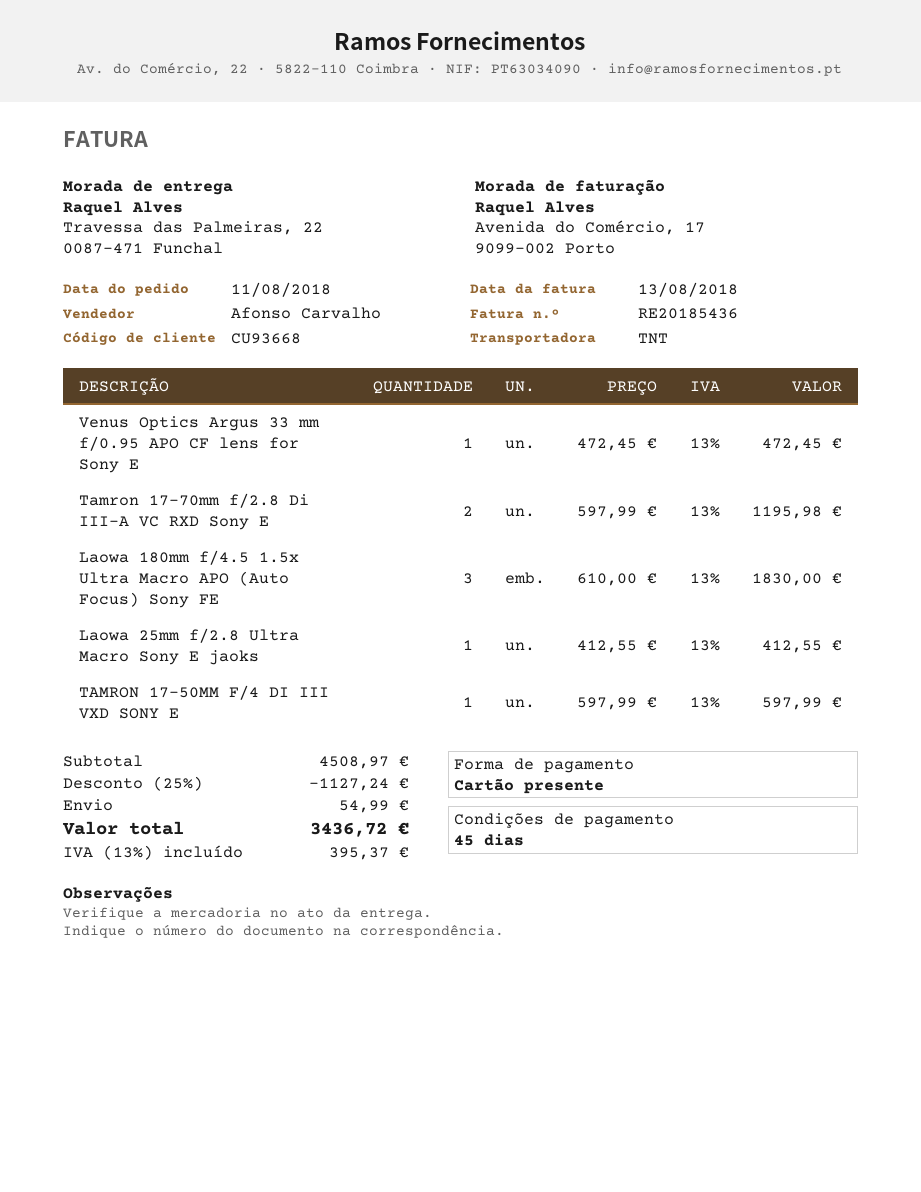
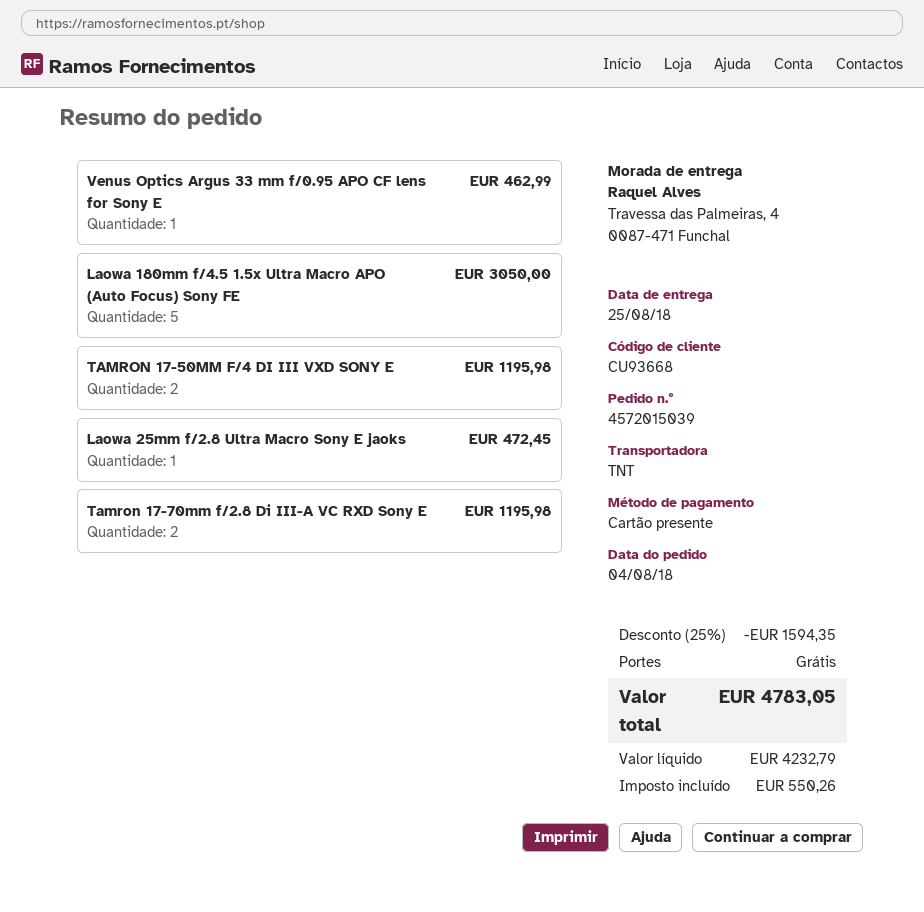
order date: 2018-08-11 -> 2018-08-04
ship to: Travessa das Palmeiras, 22, 0087-471 Funchal -> Travessa das Palmeiras, 4, 0087-471 Funchal
Venus Optics Argus 33 mm f/0.95 APO CF lens for Sony E: 1 for 472.45 -> 1 for 462.99
Laowa 180mm f/4.5 1.5x Ultra Macro APO (Auto Focus) Sony FE: 3 for 1830.00 -> 5 for 3050.00
Laowa 25mm f/2.8 Ultra Macro Sony E jaoks: 1 for 412.55 -> 1 for 472.45
TAMRON 17-50MM F/4 DI III VXD SONY E: 1 for 597.99 -> 2 for 1195.98
discount: 25% = 1127.24 -> 25% = 1594.35
shipping: 54.99 -> 0.00
tax: 395.37 -> 550.26
total: 3436.72 -> 4783.05

